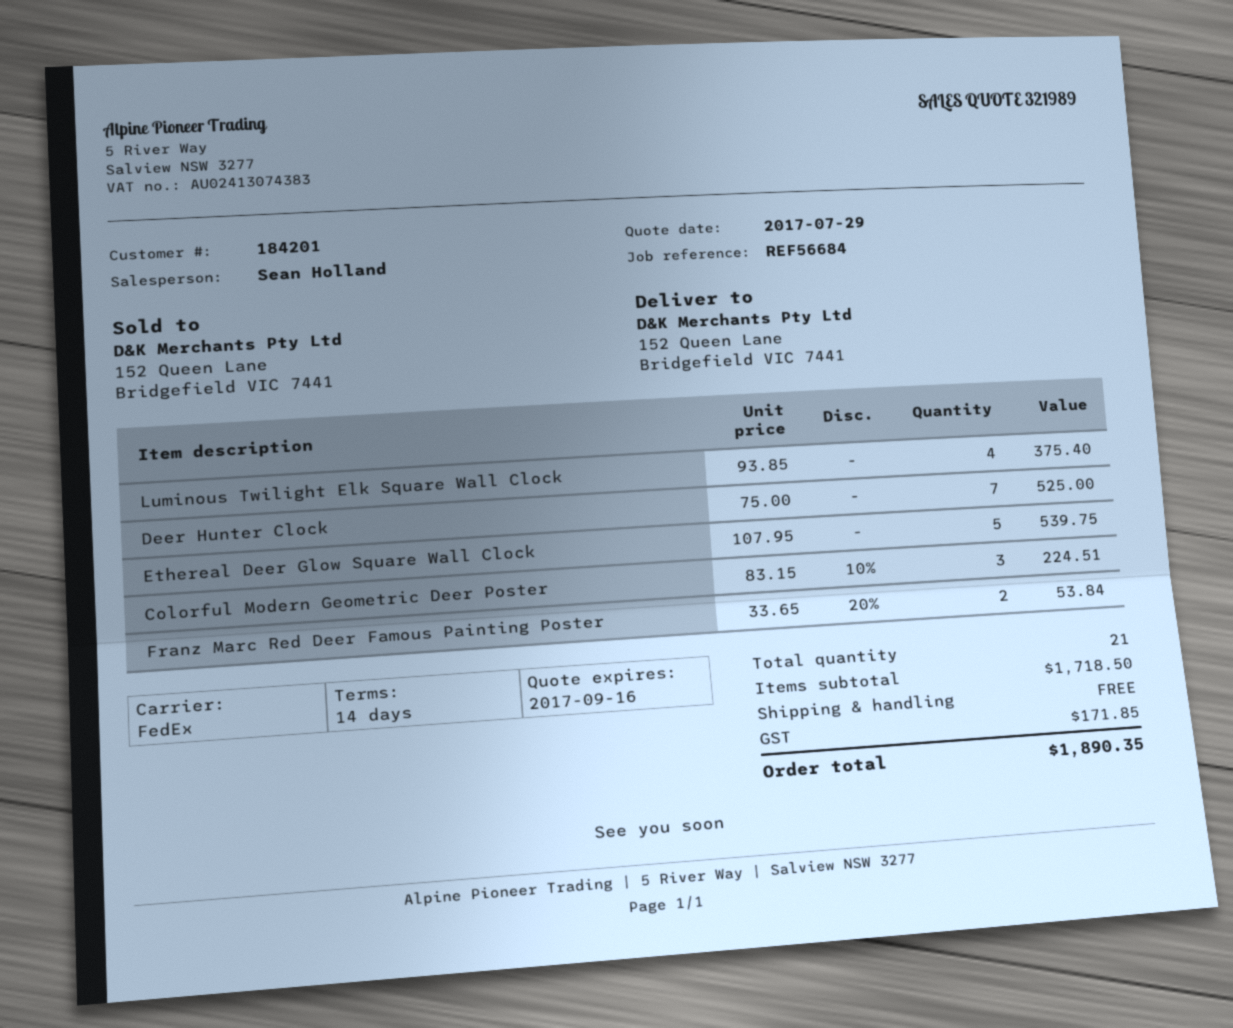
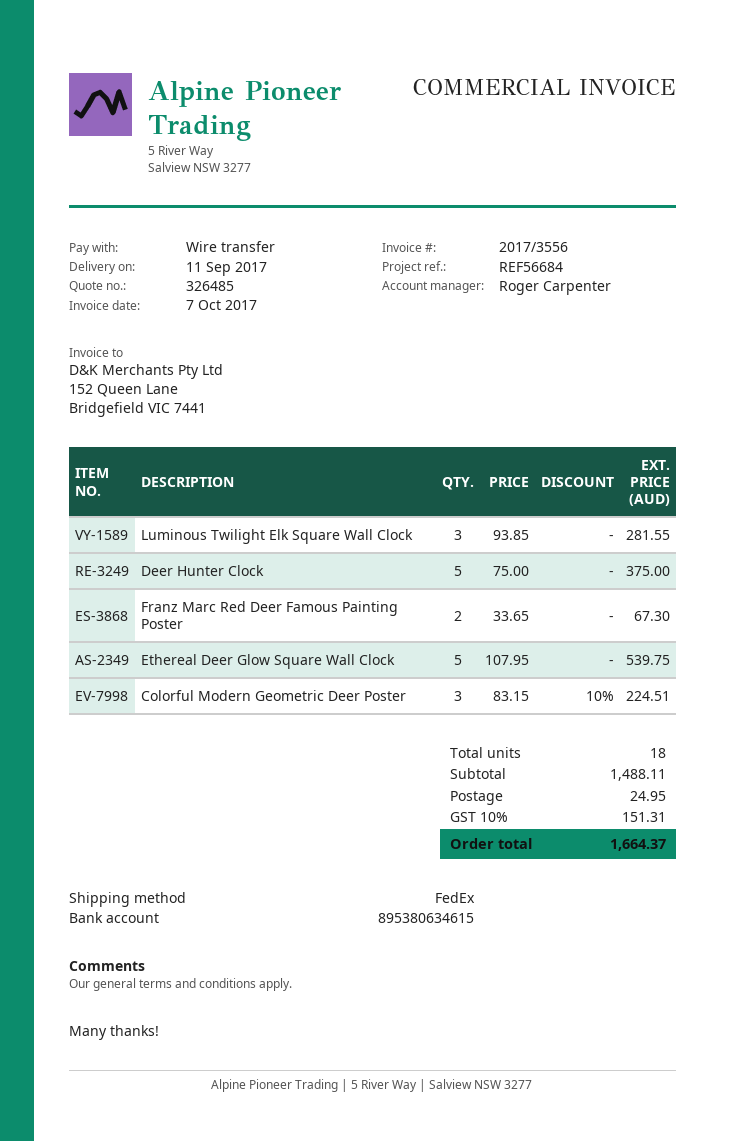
quote number: 321989 -> 326485
sales rep: Sean Holland -> Roger Carpenter
Luminous Twilight Elk Square Wall Clock: 4 x 93.85 = 375.40 -> 3 x 93.85 = 281.55
Deer Hunter Clock: 7 x 75.00 = 525.00 -> 5 x 75.00 = 375.00
Franz Marc Red Deer Famous Painting Poster: 2 x 33.65 - 20% = 53.84 -> 2 x 33.65 = 67.30
total quantity: 21 -> 18
subtotal: 1718.50 -> 1488.11
shipping: 0.00 -> 24.95
tax: 171.85 -> 151.31
total: 1890.35 -> 1664.37

